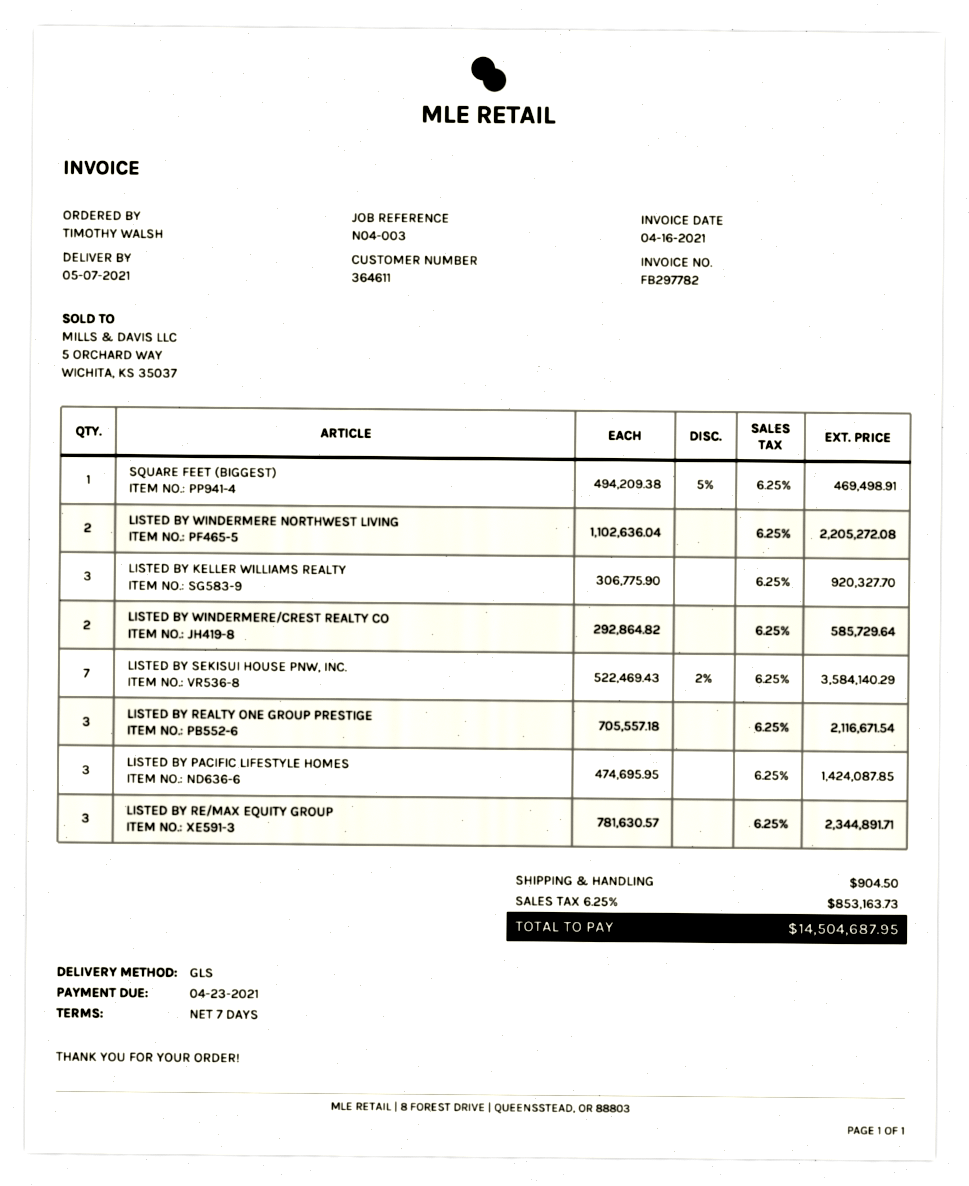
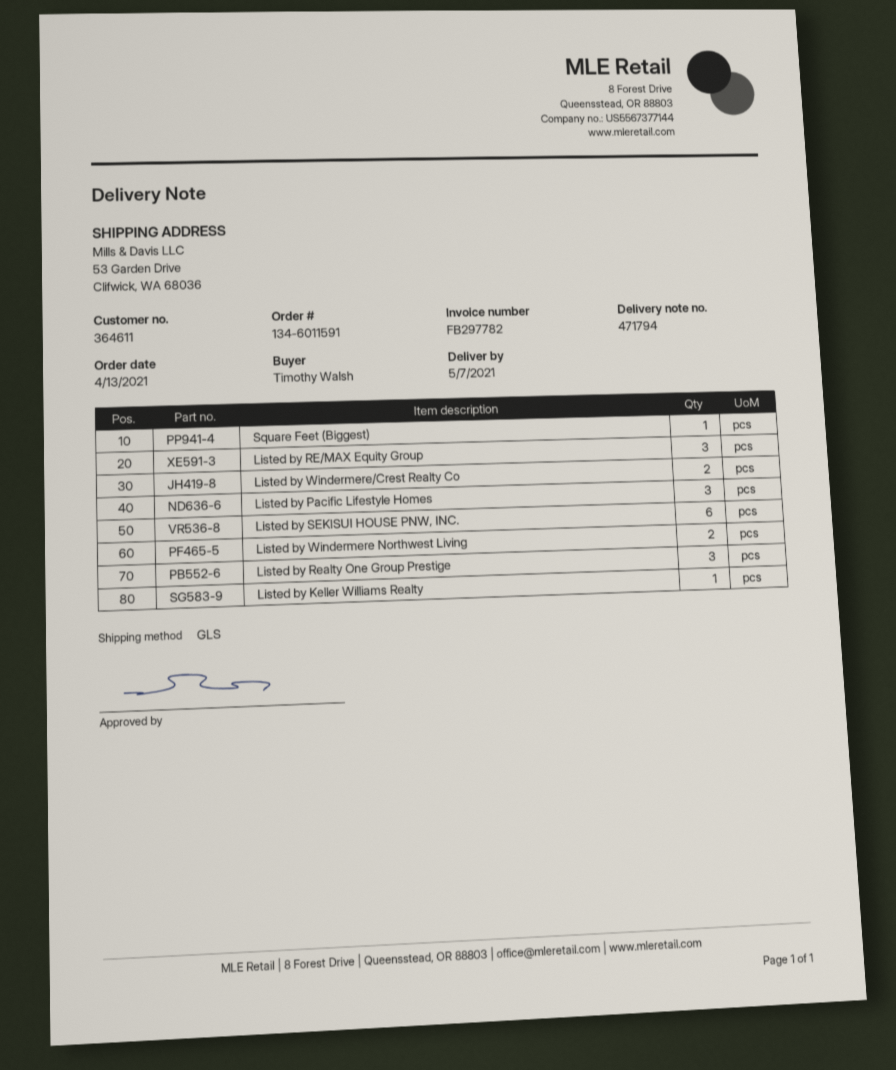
LISTED BY KELLER WILLIAMS REALTY: 3 -> 1
LISTED BY SEKISUI HOUSE PNW, INC.: 7 -> 6

